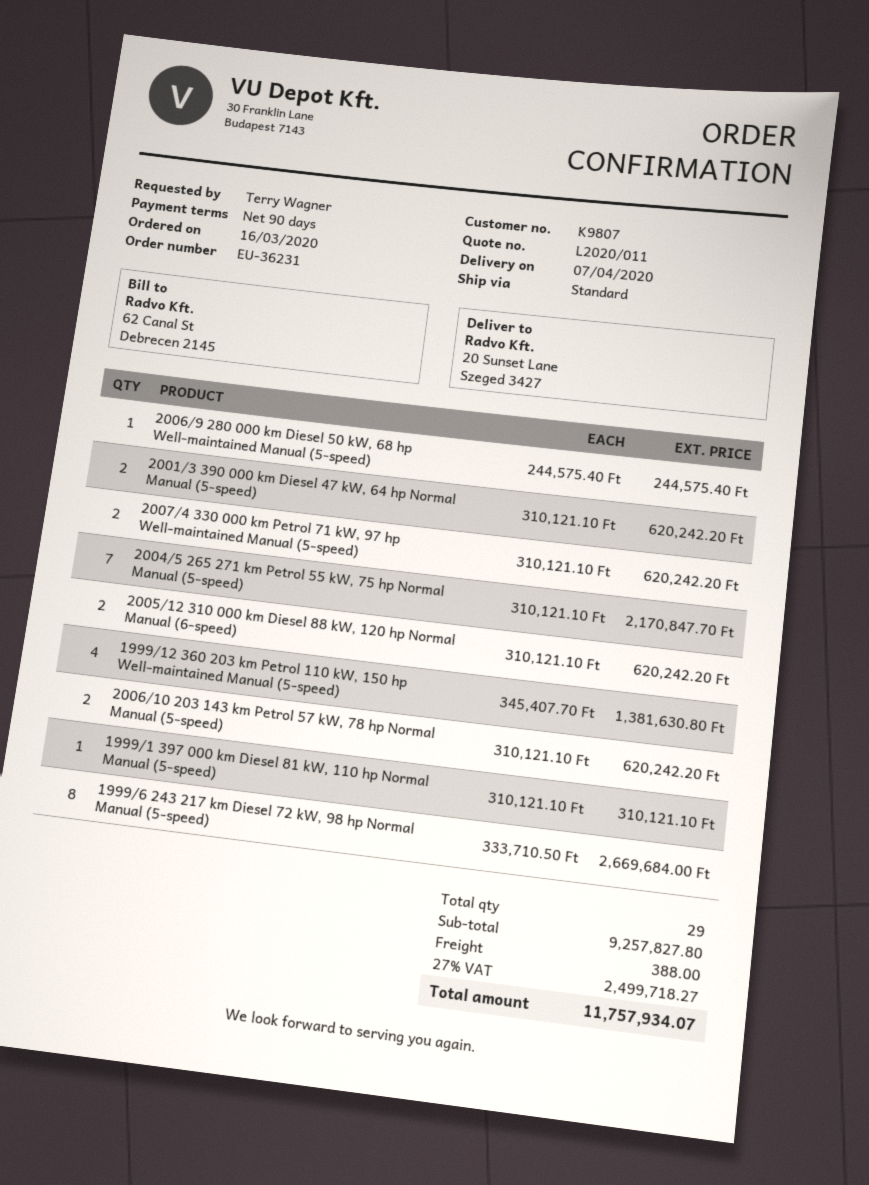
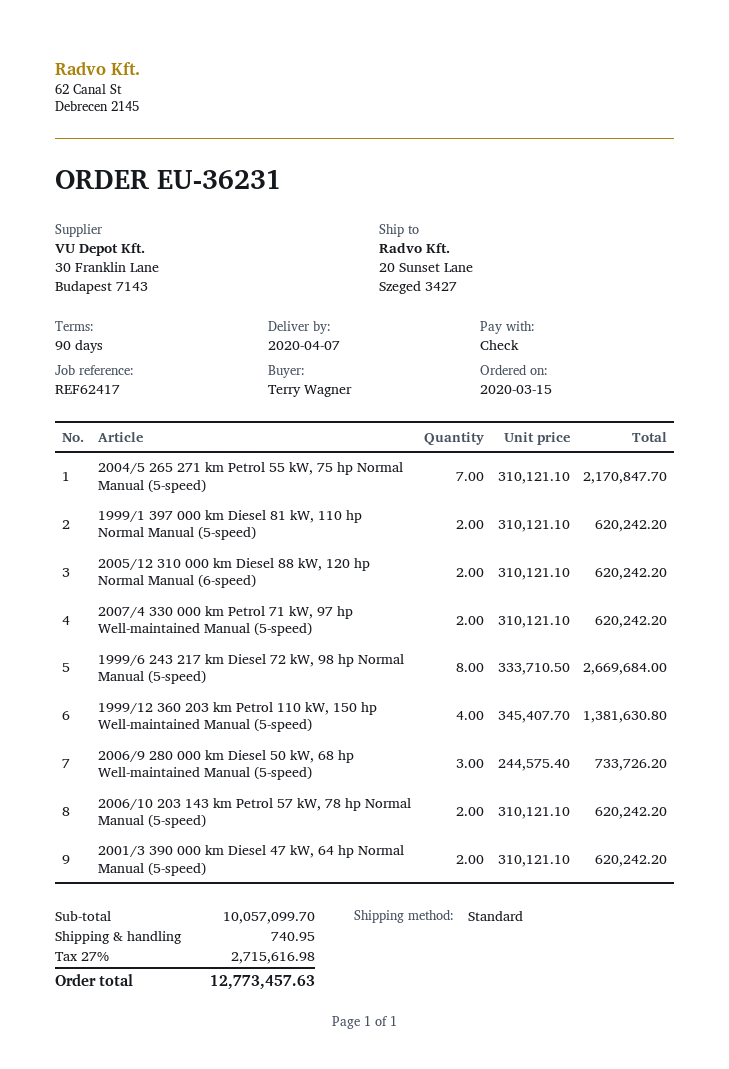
order date: 2020-03-16 -> 2020-03-15
2006/9 280 000 km Diesel 50 kW, 68 hp Well-maintained Manual (5-speed): 1 x 244575.40 = 244575.40 -> 3 x 244575.40 = 733726.20
1999/1 397 000 km Diesel 81 kW, 110 hp Normal Manual (5-speed): 1 x 310121.10 = 310121.10 -> 2 x 310121.10 = 620242.20
subtotal: 9257827.80 -> 10057099.70
shipping: 388.00 -> 740.95
tax: 27% = 2499718.27 -> 27% = 2715616.98
total: 11757934.07 -> 12773457.63

